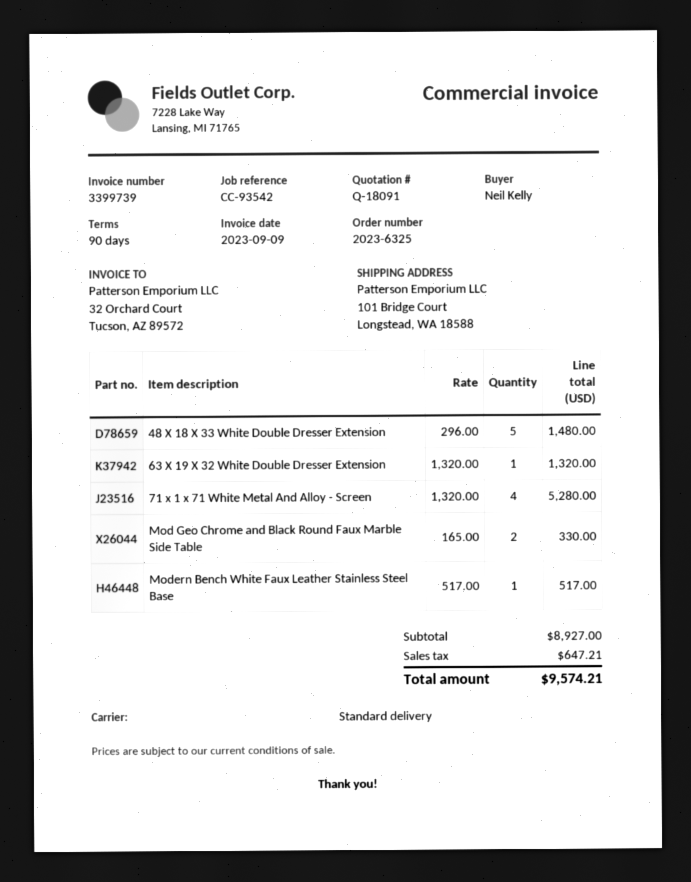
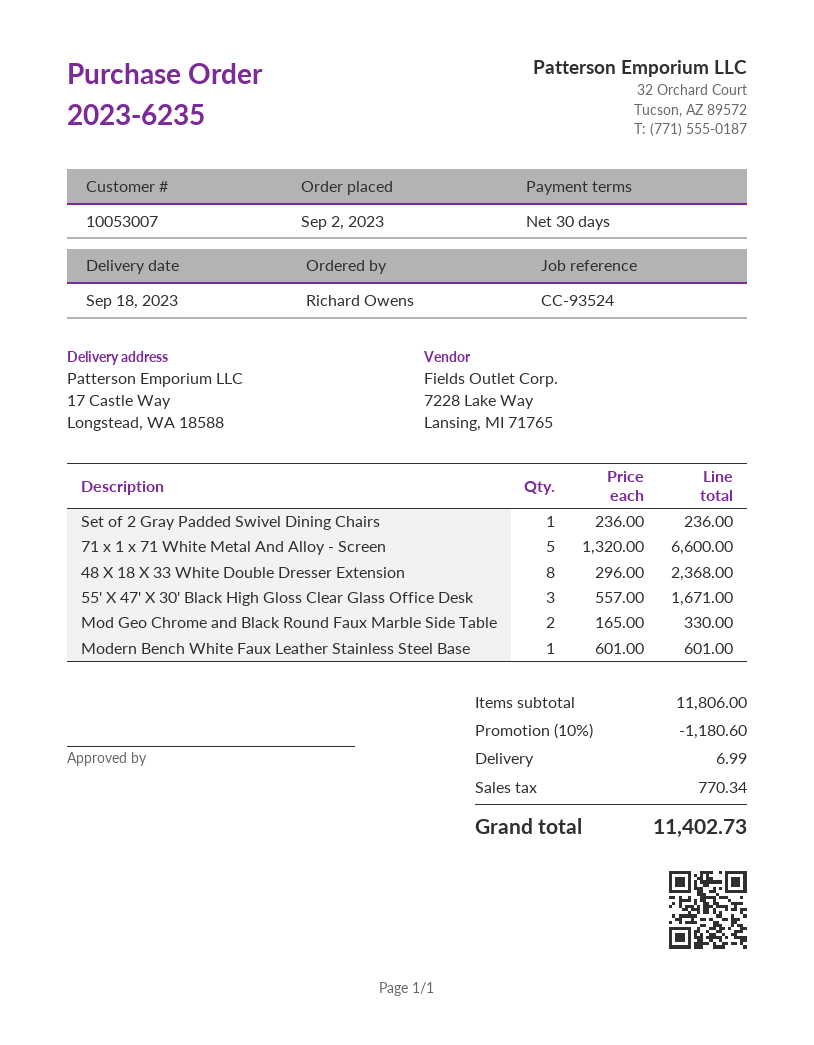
order number: 2023-6325 -> 2023-6235
payment terms: 90 days -> 30 days
reference: CC-93542 -> CC-93524
ordered by: Neil Kelly -> Richard Owens
ship to: 101 Bridge Court, Longstead, WA 18588 -> 17 Castle Way, Longstead, WA 18588
48 X 18 X 33 White Double Dresser Extension: 5 x 296.00 = 1480.00 -> 8 x 296.00 = 2368.00
63 X 19 X 32 White Double Dresser Extension: 1 x 1320.00 = 1320.00 -> none
71 x 1 x 71 White Metal And Alloy - Screen: 4 x 1320.00 = 5280.00 -> 5 x 1320.00 = 6600.00
Modern Bench White Faux Leather Stainless Steel Base: 1 x 517.00 = 517.00 -> 1 x 601.00 = 601.00
Set of 2 Gray Padded Swivel Dining Chairs: none -> 1 x 236.00 = 236.00
55' X 47' X 30' Black High Gloss Clear Glass Office Desk: none -> 3 x 557.00 = 1671.00
subtotal: 8927.00 -> 11806.00
discount: none -> 10% = 1180.60
shipping: none -> 6.99
tax: 647.21 -> 770.34
total: 9574.21 -> 11402.73

